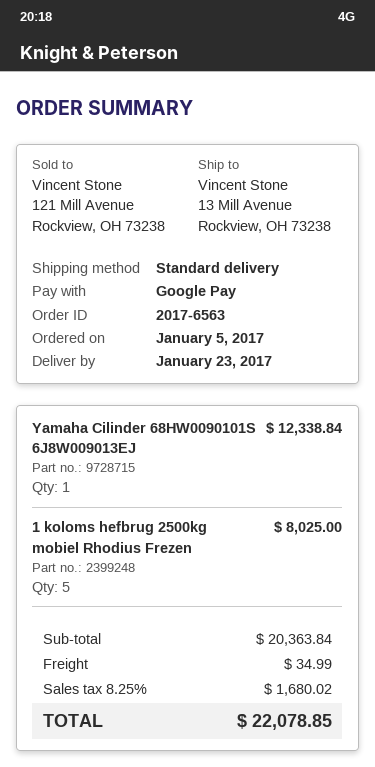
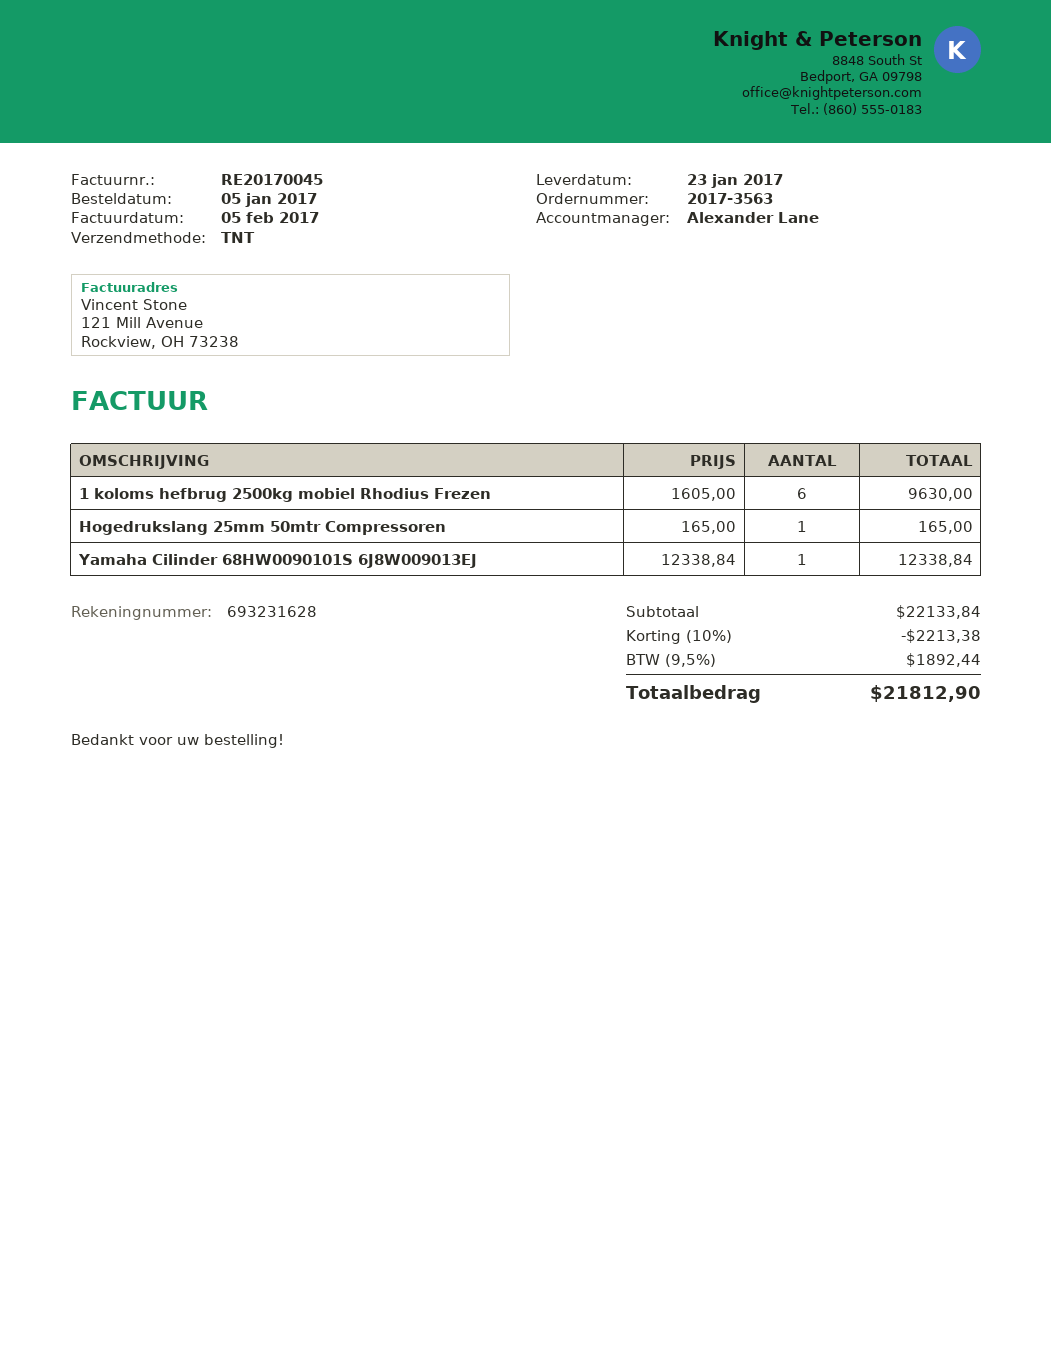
order number: 2017-6563 -> 2017-3563
shipping method: standard -> TNT
1 koloms hefbrug 2500kg mobiel Rhodius Frezen: 5 for 8025.00 -> 6 for 9630.00
Hogedrukslang 25mm 50mtr Compressoren: none -> 1 for 165.00
subtotal: 20363.84 -> 22133.84
discount: none -> 10% = 2213.38
shipping: 34.99 -> none
tax: 8.25% = 1680.02 -> 9.5% = 1892.44
total: 22078.85 -> 21812.90

